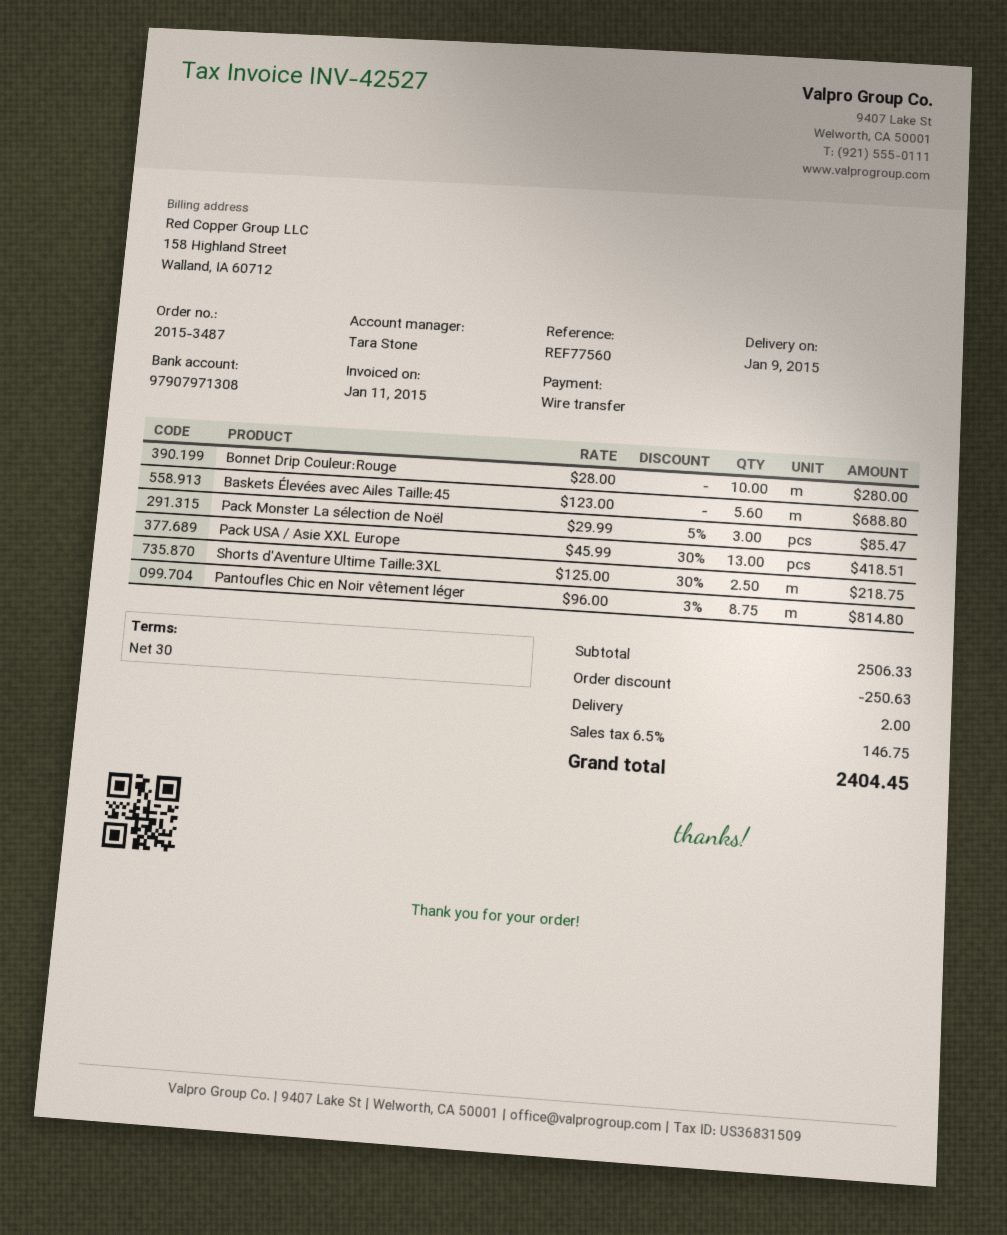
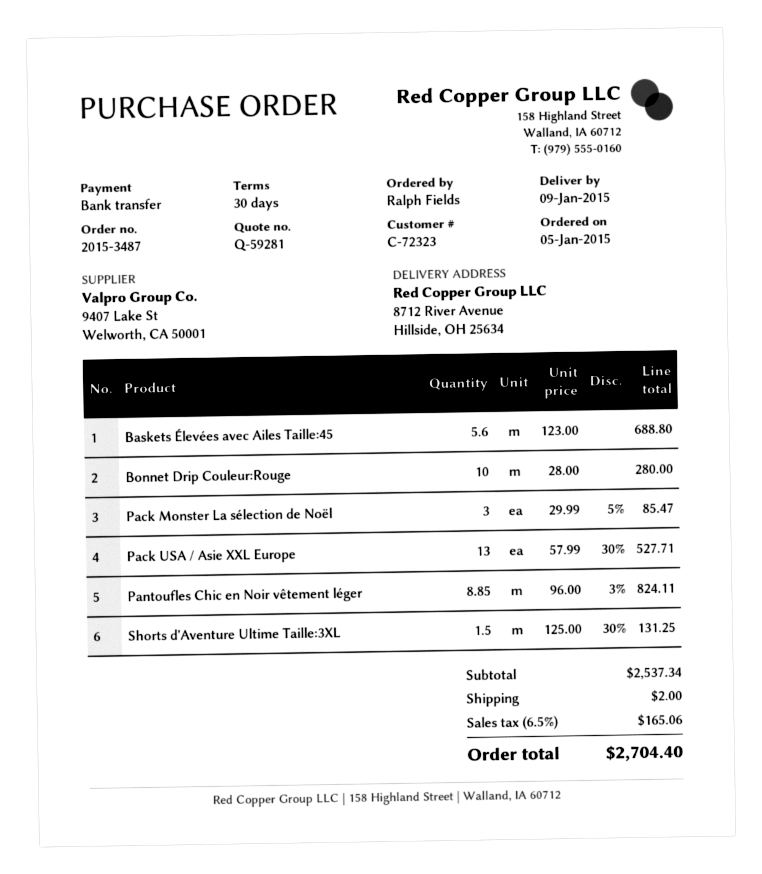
Pack USA / Asie XXL Europe: 13 x 45.99 - 30% = 418.51 -> 13 x 57.99 - 30% = 527.71
Shorts d'Aventure Ultime Taille:3XL: 2.5 x 125.00 - 30% = 218.75 -> 1.5 x 125.00 - 30% = 131.25
Pantoufles Chic en Noir vêtement léger: 8.75 x 96.00 - 3% = 814.80 -> 8.85 x 96.00 - 3% = 824.11
subtotal: 2506.33 -> 2537.34
discount: 250.63 -> none
tax: 6.5% = 146.75 -> 6.5% = 165.06
total: 2404.45 -> 2704.40

